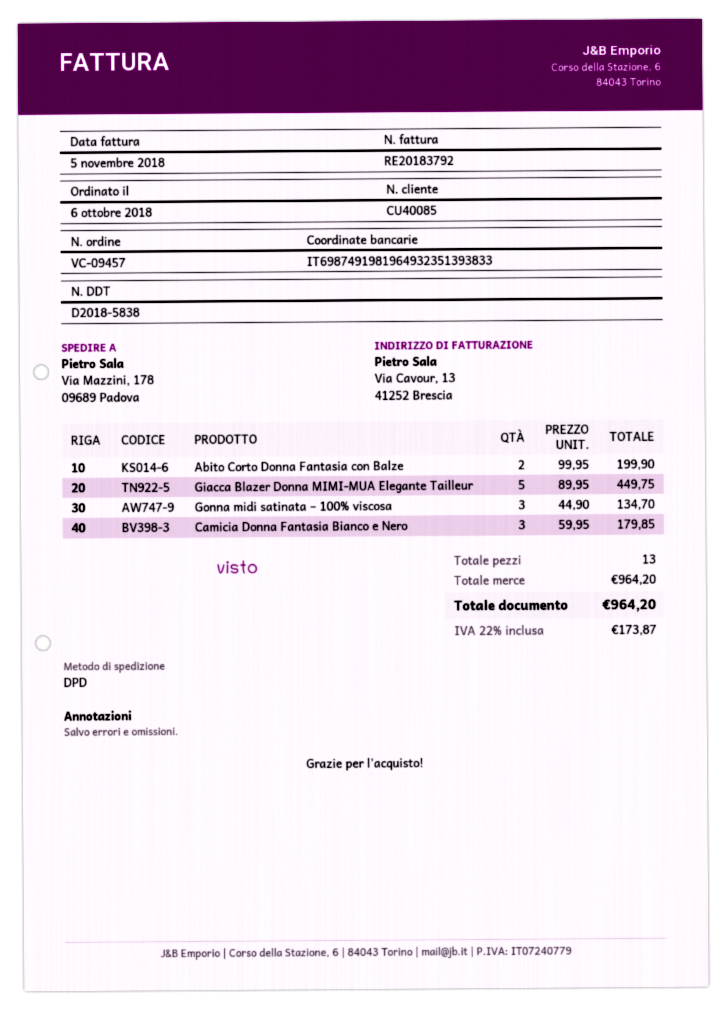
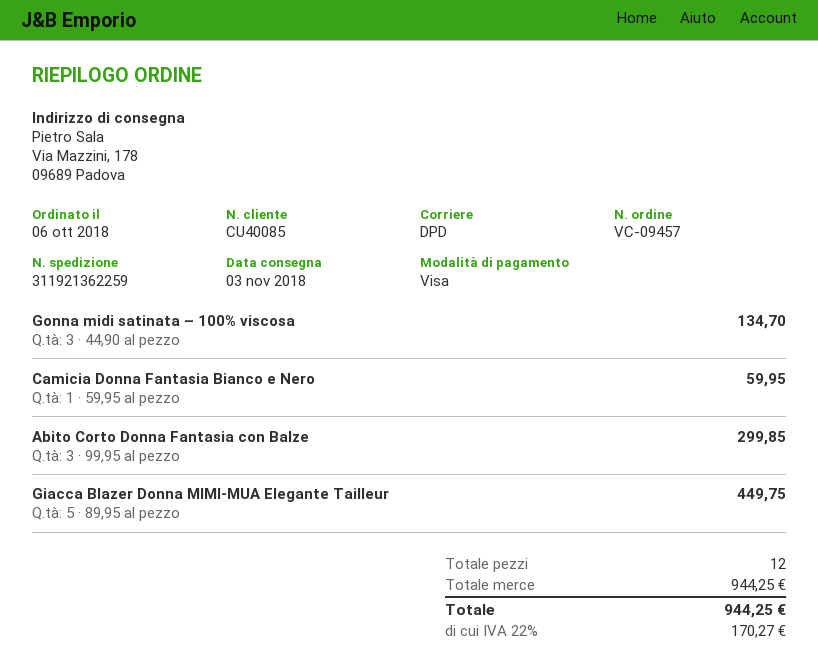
Abito Corto Donna Fantasia con Balze: 2 x 99.95 = 199.90 -> 3 x 99.95 = 299.85
Camicia Donna Fantasia Bianco e Nero: 3 x 59.95 = 179.85 -> 1 x 59.95 = 59.95
total quantity: 13 -> 12
subtotal: 964.20 -> 944.25
tax: 22% = 173.87 -> 22% = 170.27
total: 964.20 -> 944.25

